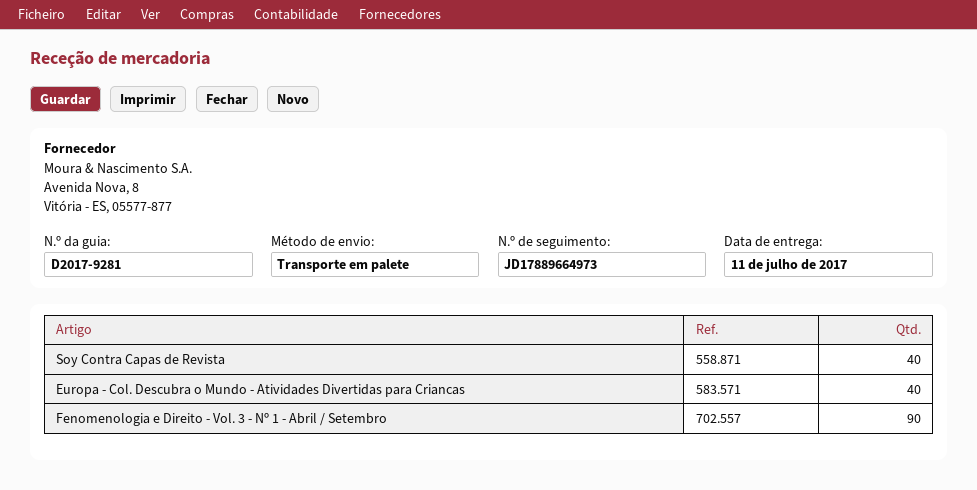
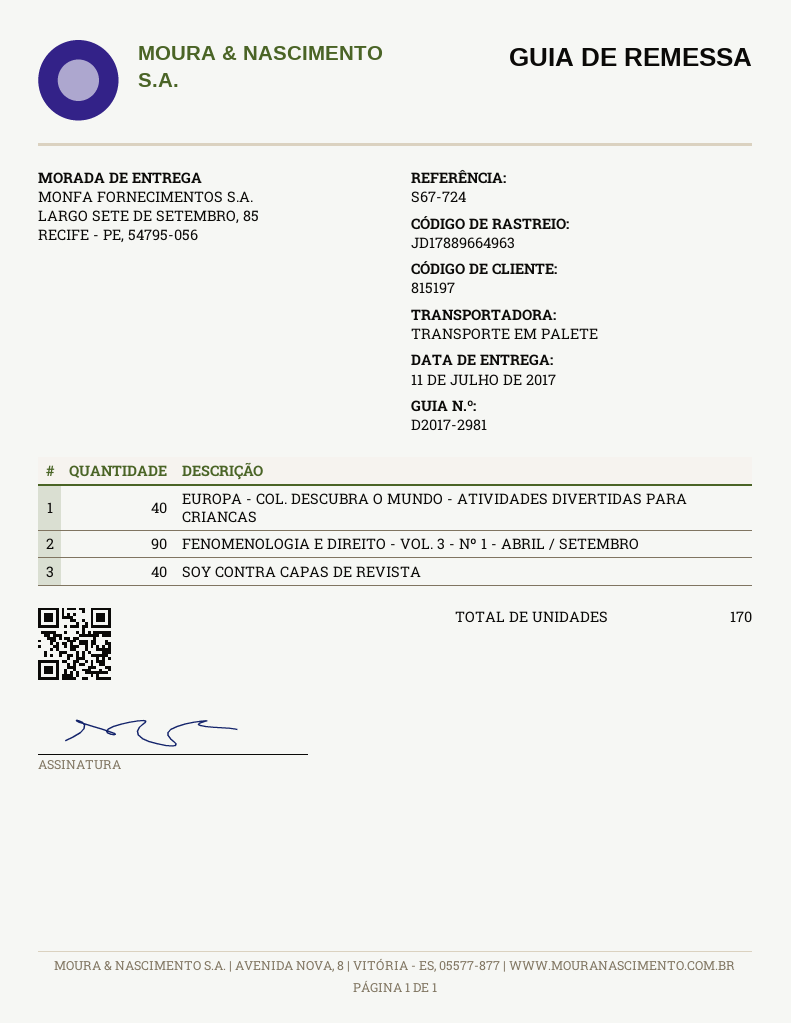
delivery note number: D2017-9281 -> D2017-2981
tracking number: JD17889664973 -> JD17889664963

